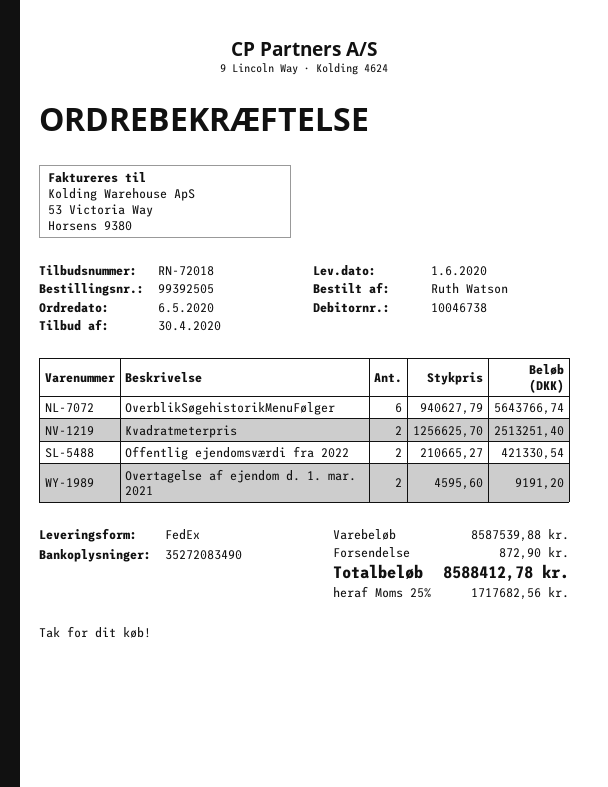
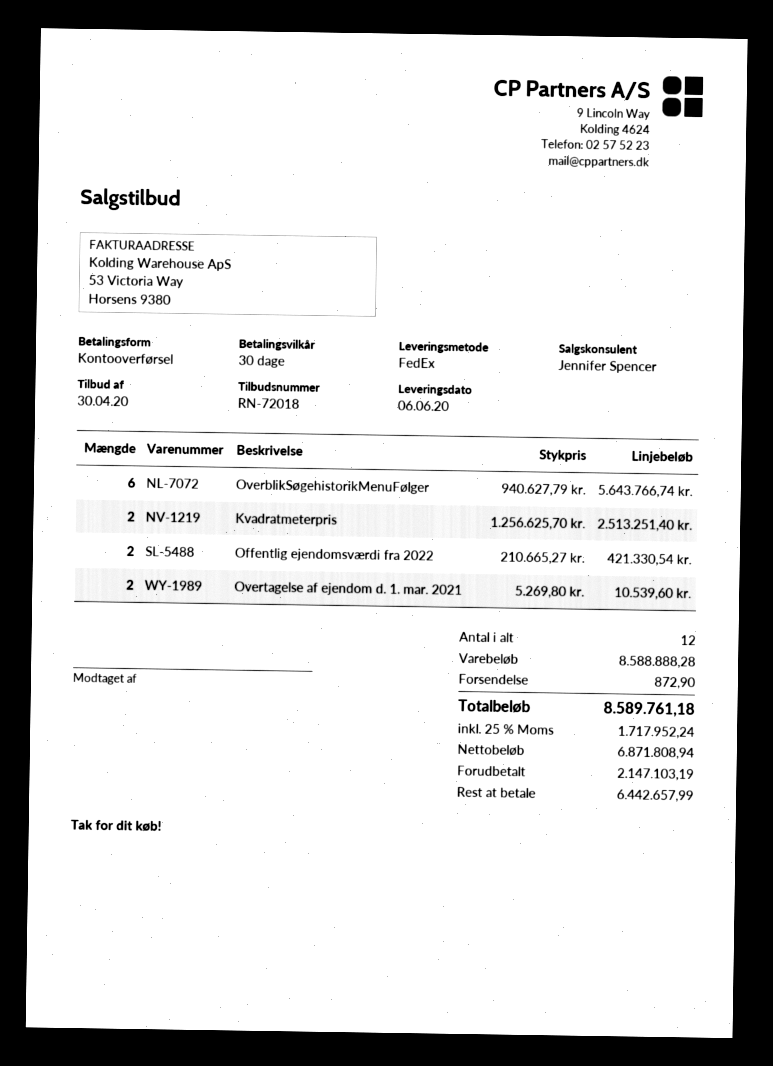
delivery date: 2020-06-01 -> 2020-06-06
Overtagelse af ejendom d. 1. mar. 2021: 2 x 4595.60 = 9191.20 -> 2 x 5269.80 = 10539.60
subtotal: 8587539.88 -> 8588888.28
tax: 25% = 1717682.56 -> 25% = 1717952.24
total: 8588412.78 -> 8589761.18

